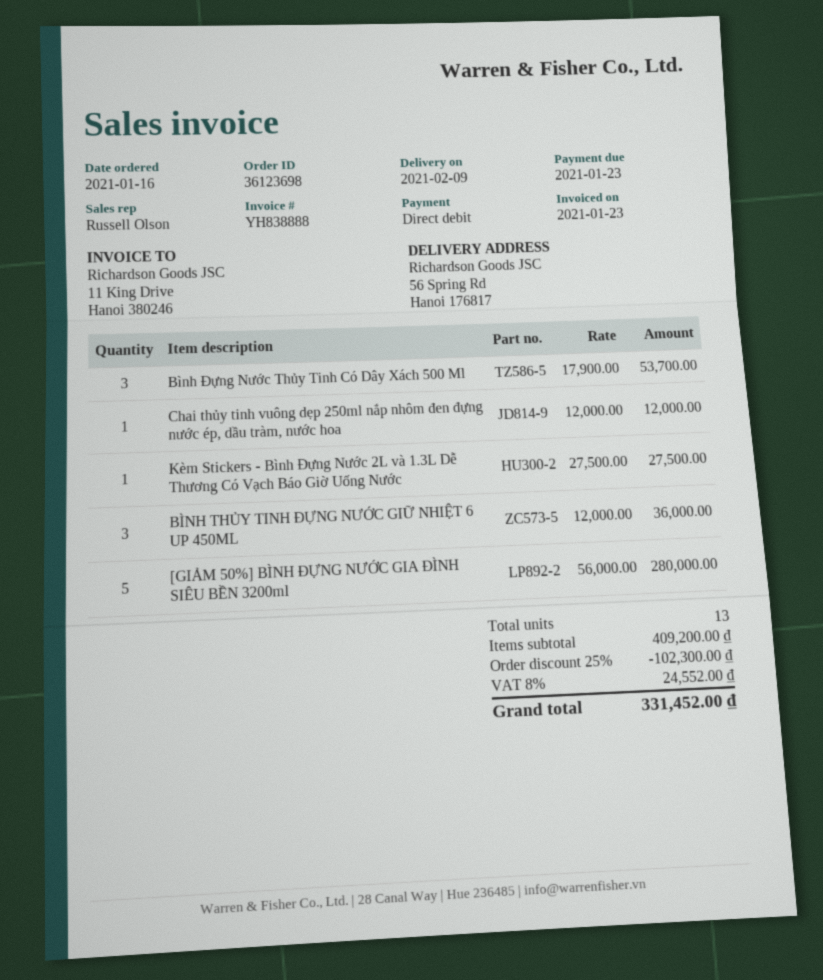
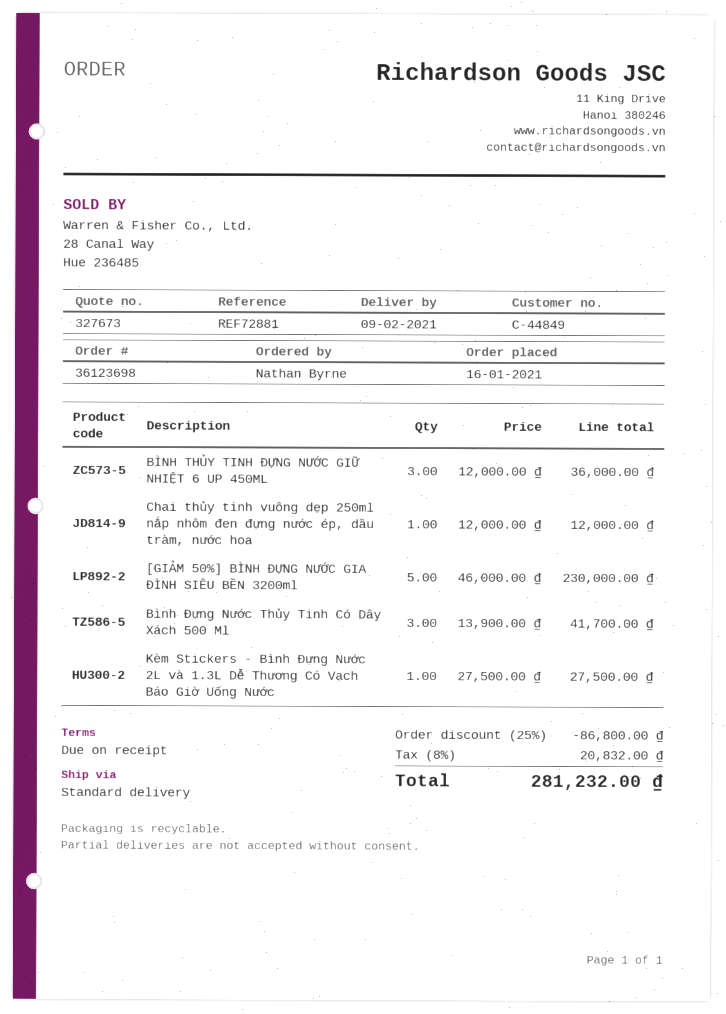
Bình Đựng Nước Thủy Tinh Có Dây Xách 500 Ml: 3 x 17900.00 = 53700.00 -> 3 x 13900.00 = 41700.00
[GIẢM 50%] BÌNH ĐỰNG NƯỚC GIA ĐÌNH SIÊU BỀN 3200ml: 5 x 56000.00 = 280000.00 -> 5 x 46000.00 = 230000.00
discount: 25% = 102300.00 -> 25% = 86800.00
tax: 8% = 24552.00 -> 8% = 20832.00
total: 331452.00 -> 281232.00

